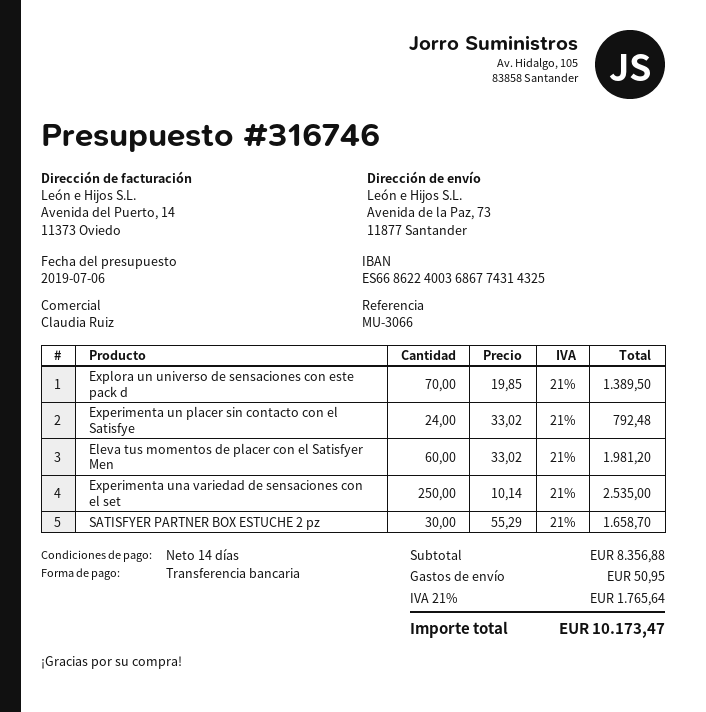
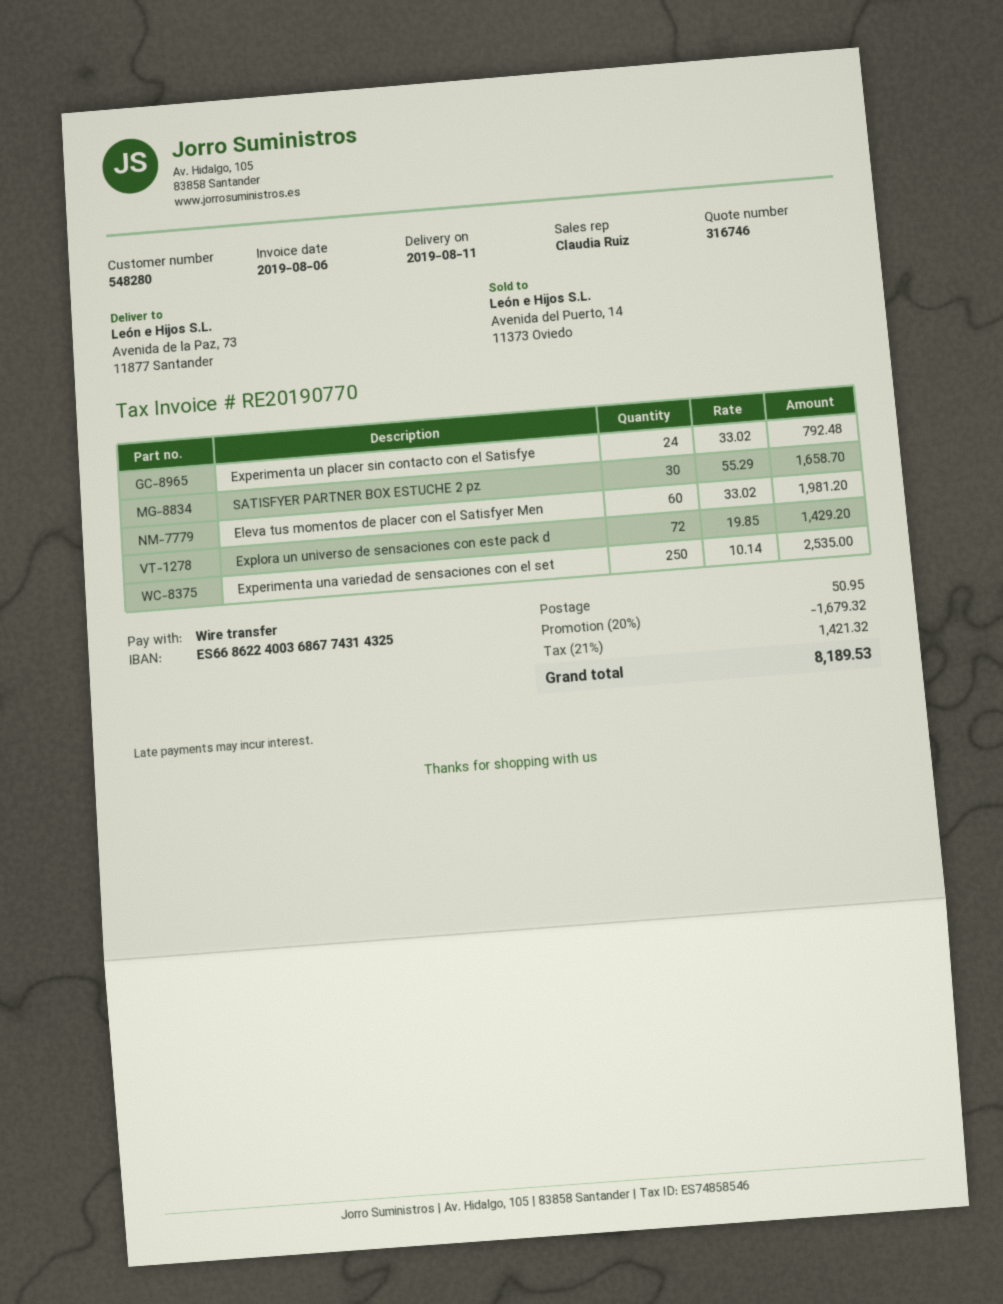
Explora un universo de sensaciones con este pack d: 70 x 19.85 = 1389.50 -> 72 x 19.85 = 1429.20
discount: none -> 20% = 1679.32
tax: 21% = 1765.64 -> 21% = 1421.32
total: 10173.47 -> 8189.53

